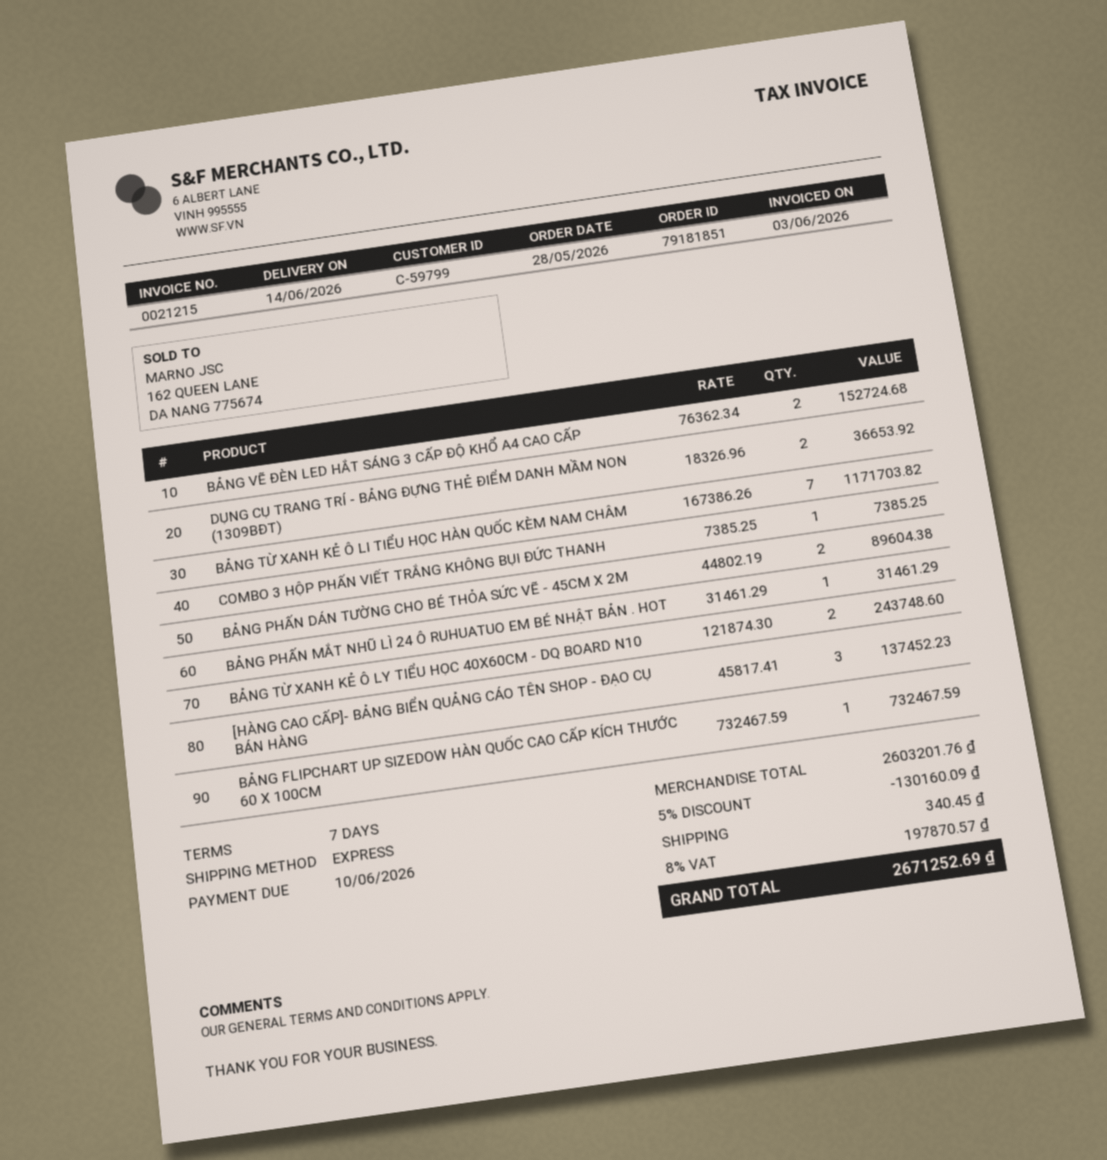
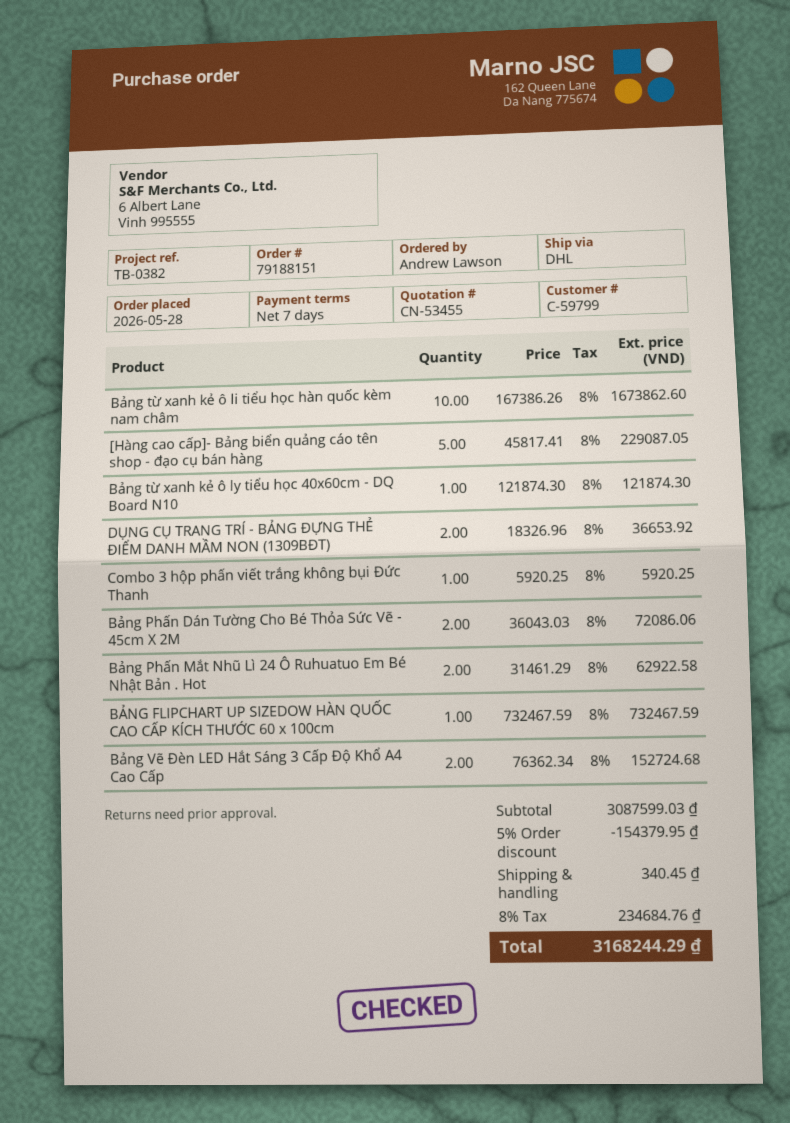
order number: 79181851 -> 79188151
shipping method: express -> DHL
BẢNG TỪ XANH KẺ Ô LI TIỂU HỌC HÀN QUỐC KÈM NAM CHÂM: 7 x 167386.26 = 1171703.82 -> 10 x 167386.26 = 1673862.60
COMBO 3 HỘP PHẤN VIẾT TRẮNG KHÔNG BỤI ĐỨC THANH: 1 x 7385.25 = 7385.25 -> 1 x 5920.25 = 5920.25
BẢNG PHẤN DÁN TƯỜNG CHO BÉ THỎA SỨC VẼ - 45CM X 2M: 2 x 44802.19 = 89604.38 -> 2 x 36043.03 = 72086.06
BẢNG PHẤN MẮT NHŨ LÌ 24 Ô RUHUATUO EM BÉ NHẬT BẢN . HOT: 1 x 31461.29 = 31461.29 -> 2 x 31461.29 = 62922.58
BẢNG TỪ XANH KẺ Ô LY TIỂU HỌC 40X60CM - DQ BOARD N10: 2 x 121874.30 = 243748.60 -> 1 x 121874.30 = 121874.30
[HÀNG CAO CẤP]- BẢNG BIỂN QUẢNG CÁO TÊN SHOP - ĐẠO CỤ BÁN HÀNG: 3 x 45817.41 = 137452.23 -> 5 x 45817.41 = 229087.05
subtotal: 2603201.76 -> 3087599.03
discount: 5% = 130160.09 -> 5% = 154379.95
tax: 8% = 197870.57 -> 8% = 234684.76
total: 2671252.69 -> 3168244.29

